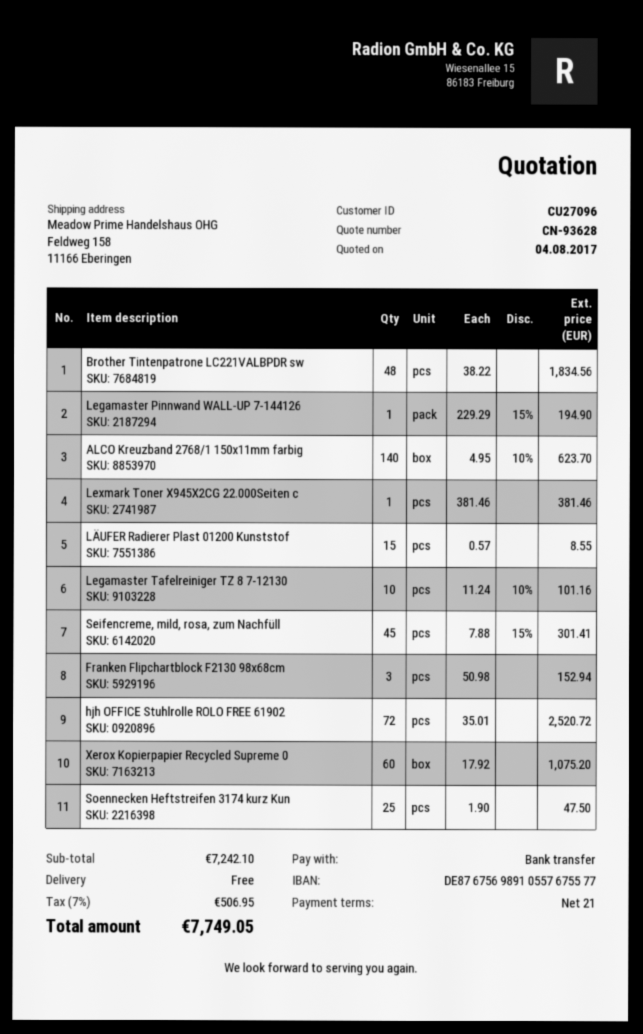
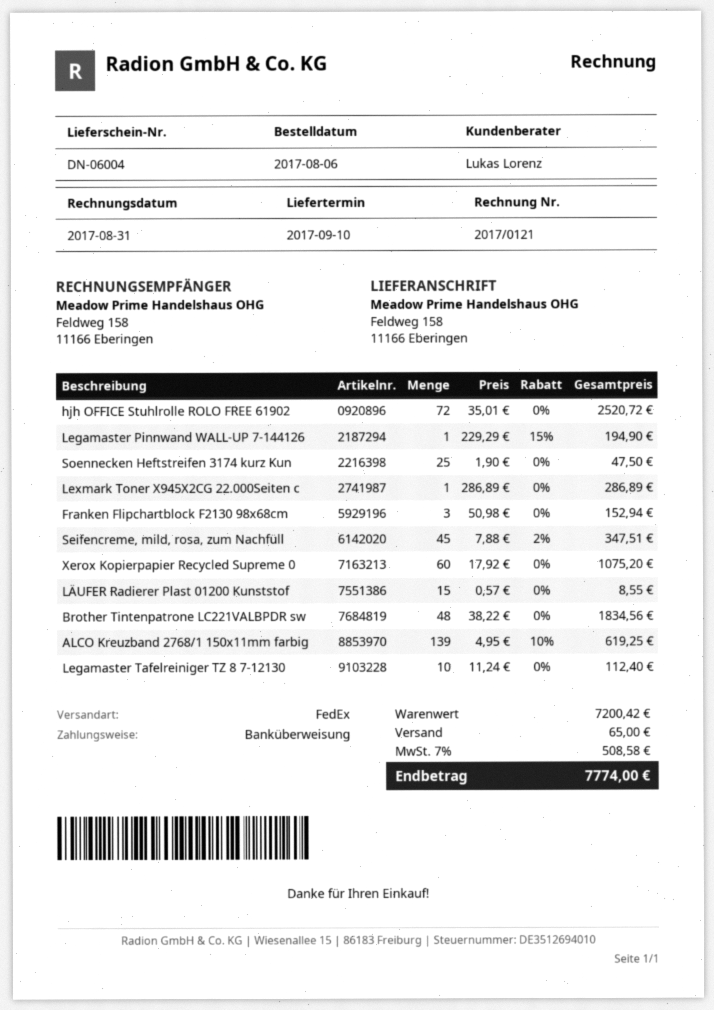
ALCO Kreuzband 2768/1 150x11mm farbig: 140 x 4.95 - 10% = 623.70 -> 139 x 4.95 - 10% = 619.25
Lexmark Toner X945X2CG 22.000Seiten c: 1 x 381.46 = 381.46 -> 1 x 286.89 = 286.89
Legamaster Tafelreiniger TZ 8 7-12130: 10 x 11.24 - 10% = 101.16 -> 10 x 11.24 = 112.40
Seifencreme, mild, rosa, zum Nachfüll: 45 x 7.88 - 15% = 301.41 -> 45 x 7.88 - 2% = 347.51
subtotal: 7242.10 -> 7200.42
shipping: 0.00 -> 65.00
tax: 7% = 506.95 -> 7% = 508.58
total: 7749.05 -> 7774.00

